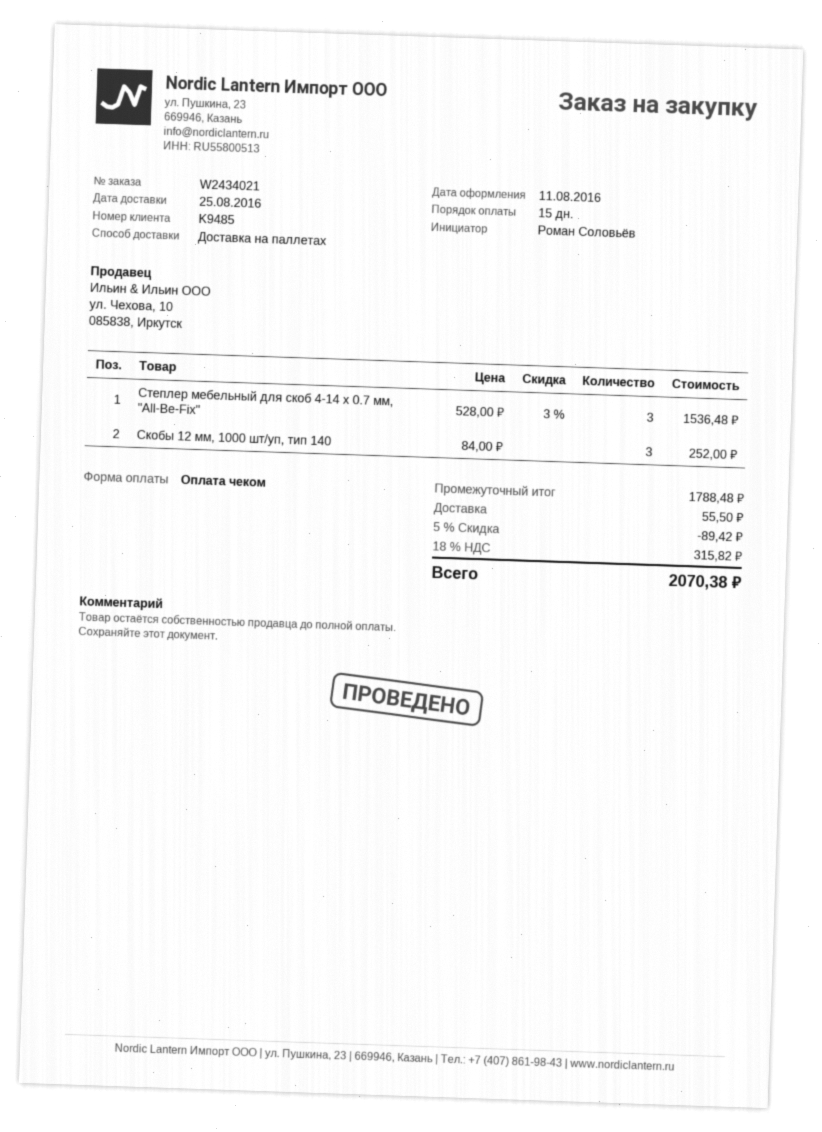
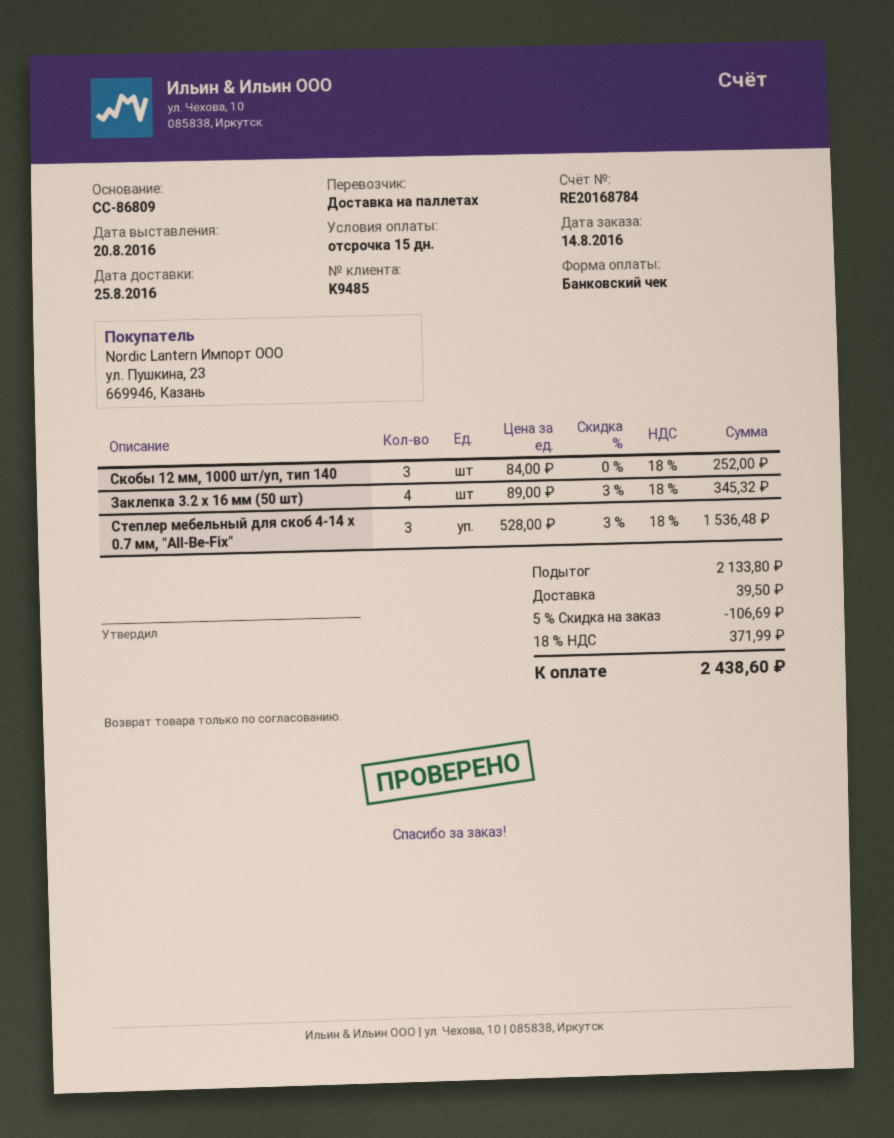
order date: 2016-08-11 -> 2016-08-14
Заклепка 3.2 х 16 мм (50 шт): none -> 4 x 89.00 - 3% = 345.32
subtotal: 1788.48 -> 2133.80
discount: 5% = 89.42 -> 5% = 106.69
shipping: 55.50 -> 39.50
tax: 18% = 315.82 -> 18% = 371.99
total: 2070.38 -> 2438.60

